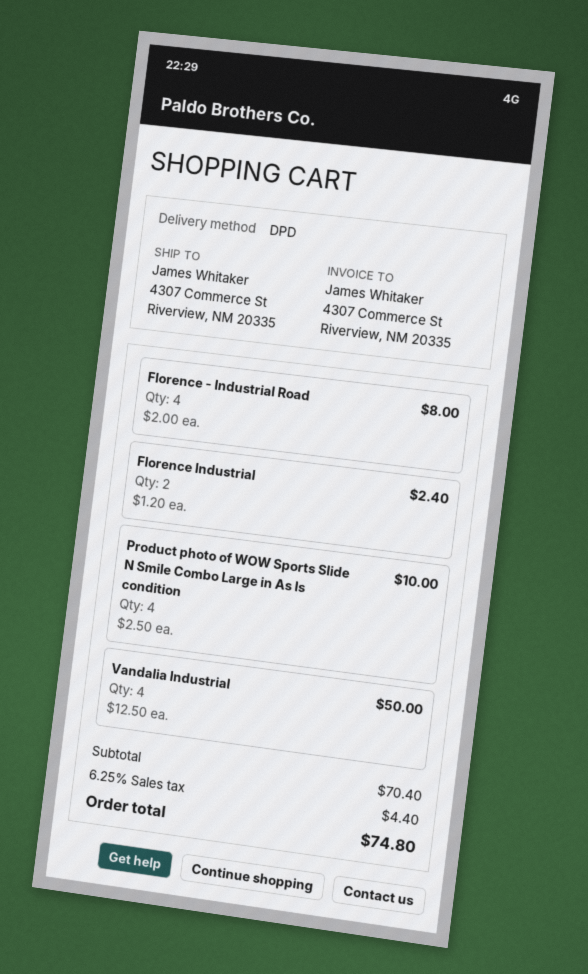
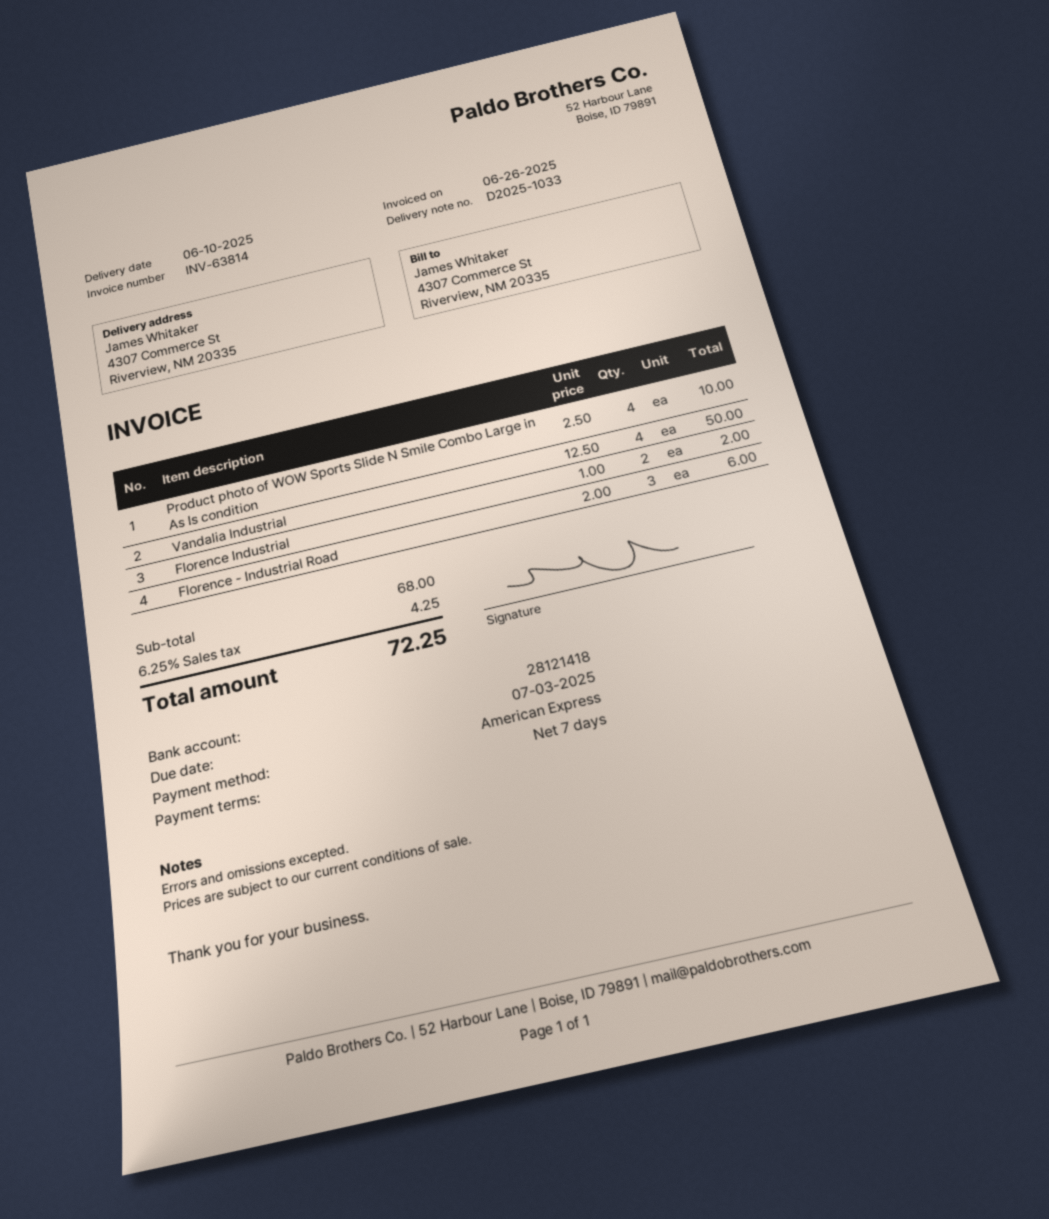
Florence - Industrial Road: 4 x 2.00 = 8.00 -> 3 x 2.00 = 6.00
Florence Industrial: 2 x 1.20 = 2.40 -> 2 x 1.00 = 2.00
subtotal: 70.40 -> 68.00
tax: 6.25% = 4.40 -> 6.25% = 4.25
total: 74.80 -> 72.25

